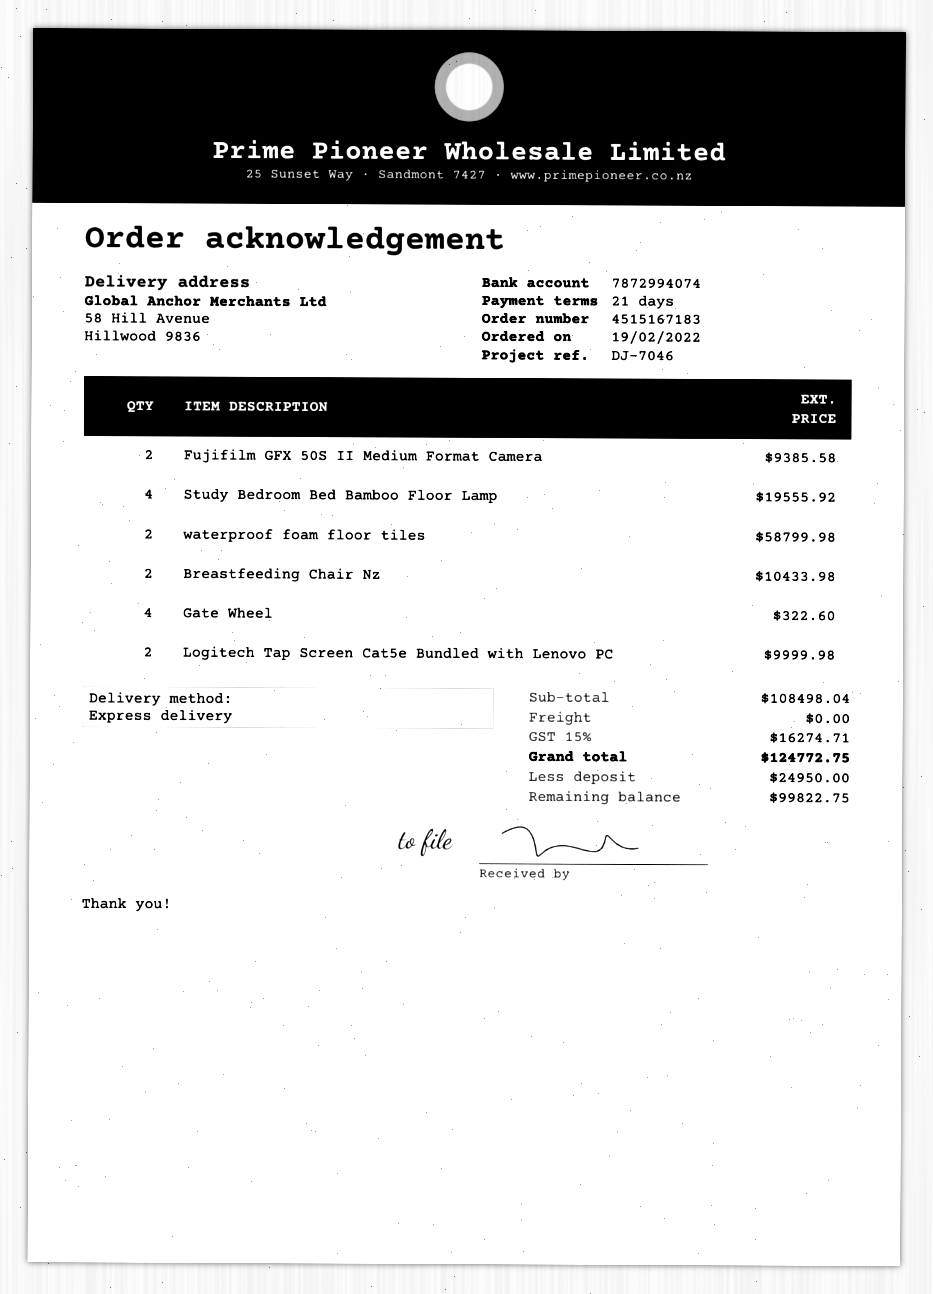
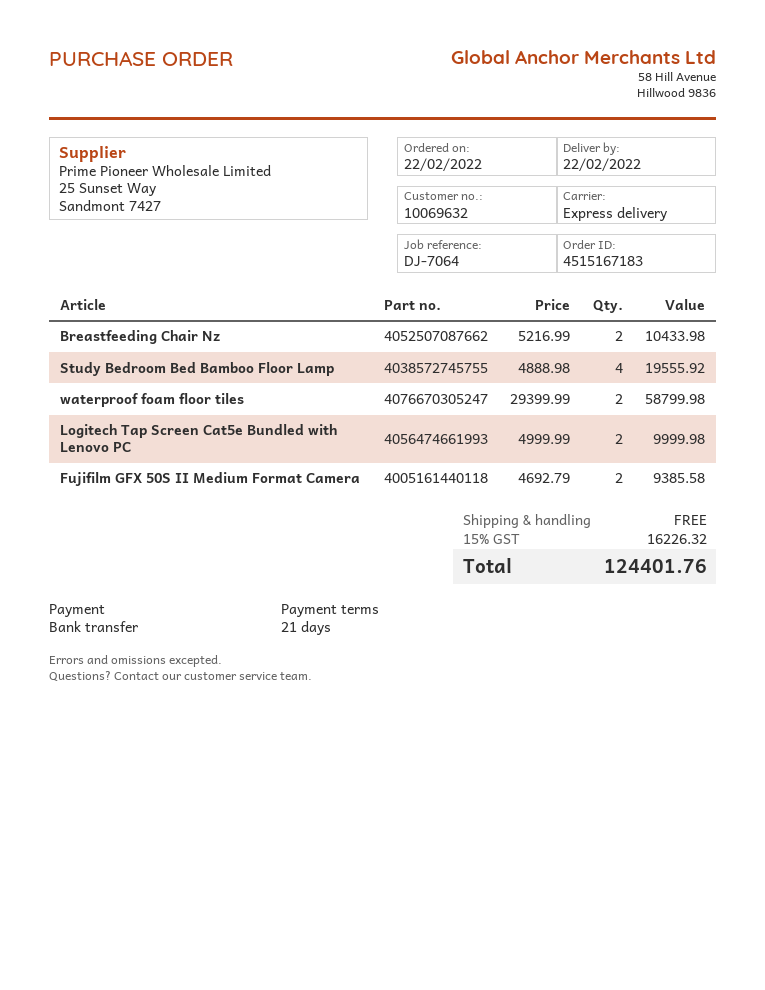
order date: 2022-02-19 -> 2022-02-22
reference: DJ-7046 -> DJ-7064
Gate Wheel: 4 for 322.60 -> none
tax: 15% = 16274.71 -> 15% = 16226.32
total: 124772.75 -> 124401.76

